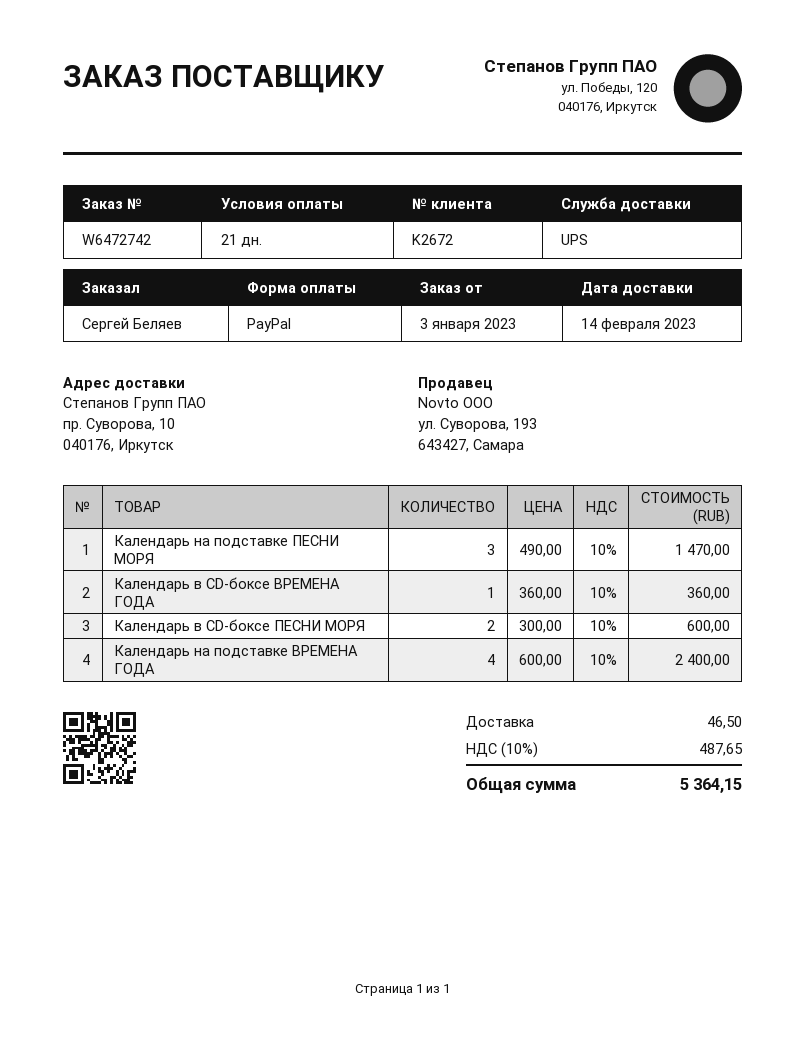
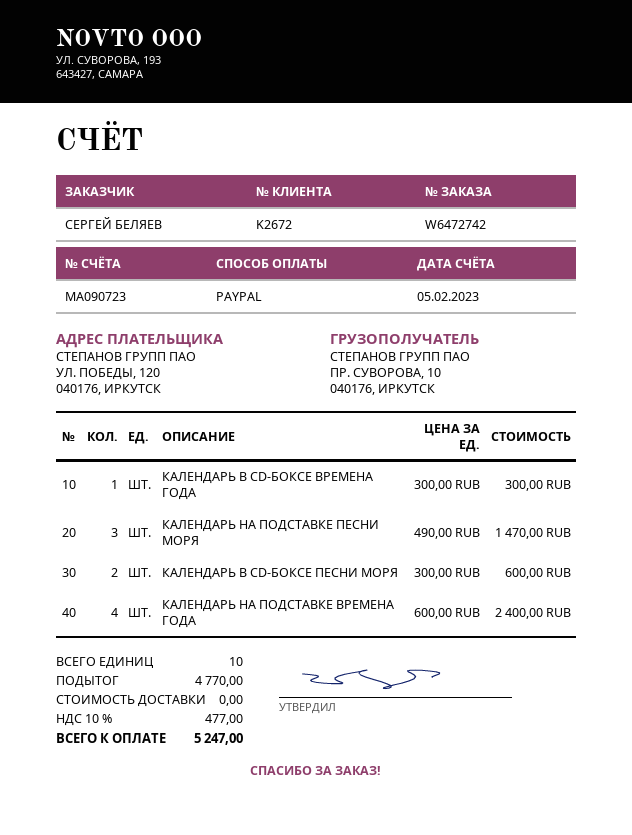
Календарь в CD-боксе ВРЕМЕНА ГОДА: 1 x 360.00 = 360.00 -> 1 x 300.00 = 300.00
shipping: 46.50 -> 0.00
tax: 10% = 487.65 -> 10% = 477.00
total: 5364.15 -> 5247.00

